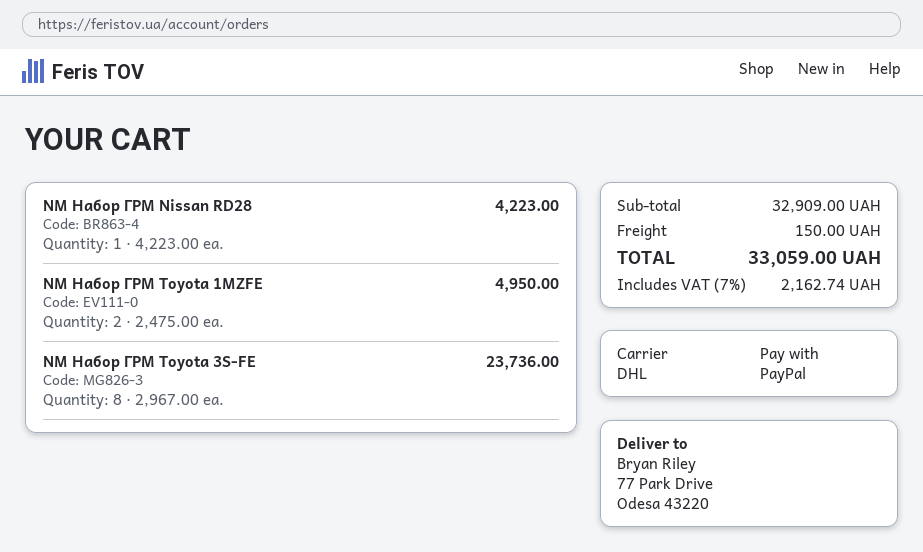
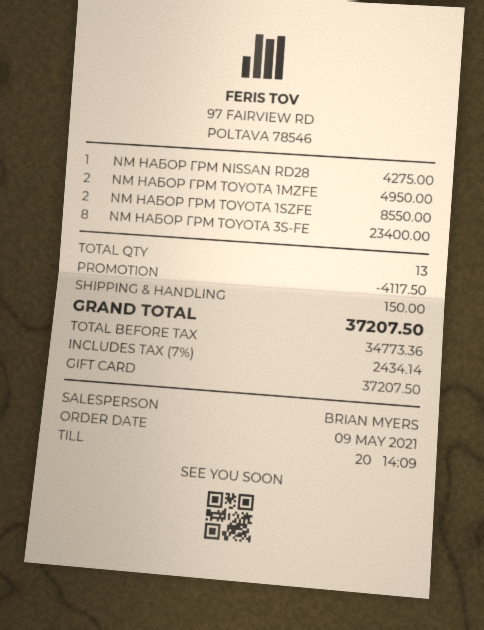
payment method: PayPal -> gift card
NM Набор ГРМ Nissan RD28: 1 for 4223.00 -> 1 for 4275.00
NM Набор ГРМ Toyota 3S-FE: 8 for 23736.00 -> 8 for 23400.00
NM НАБОР ГРМ TOYOTA 1SZFE: none -> 2 for 8550.00
discount: none -> 4117.50
tax: 7% = 2162.74 -> 7% = 2434.14
total: 33059.00 -> 37207.50

